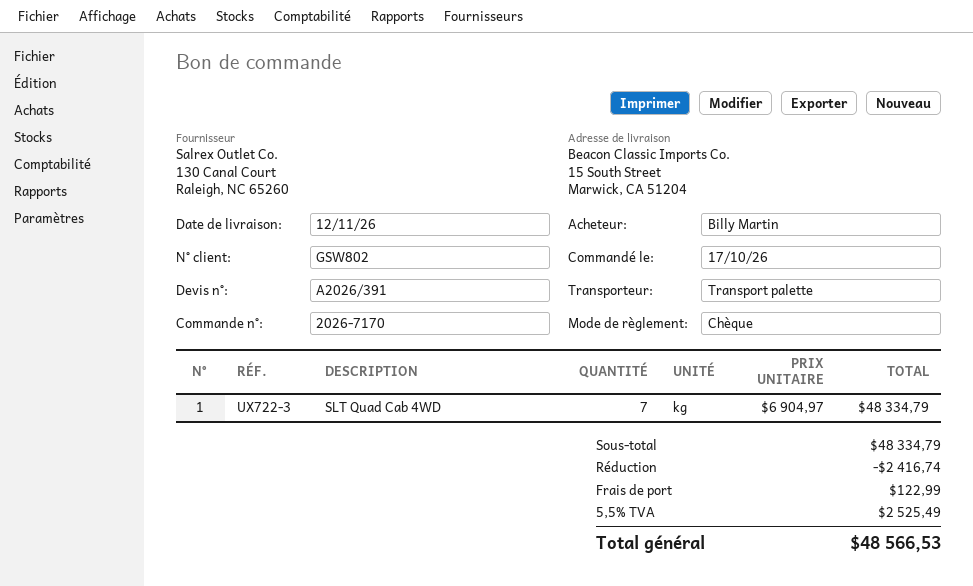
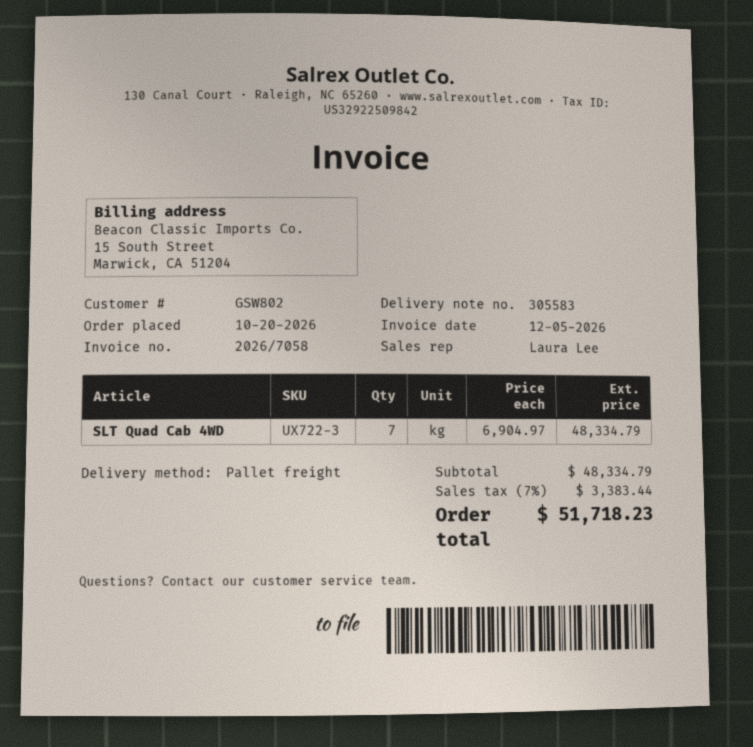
order date: 2026-10-17 -> 2026-10-20
discount: 2416.74 -> none
shipping: 122.99 -> none
tax: 5.5% = 2525.49 -> 7% = 3383.44
total: 48566.53 -> 51718.23

